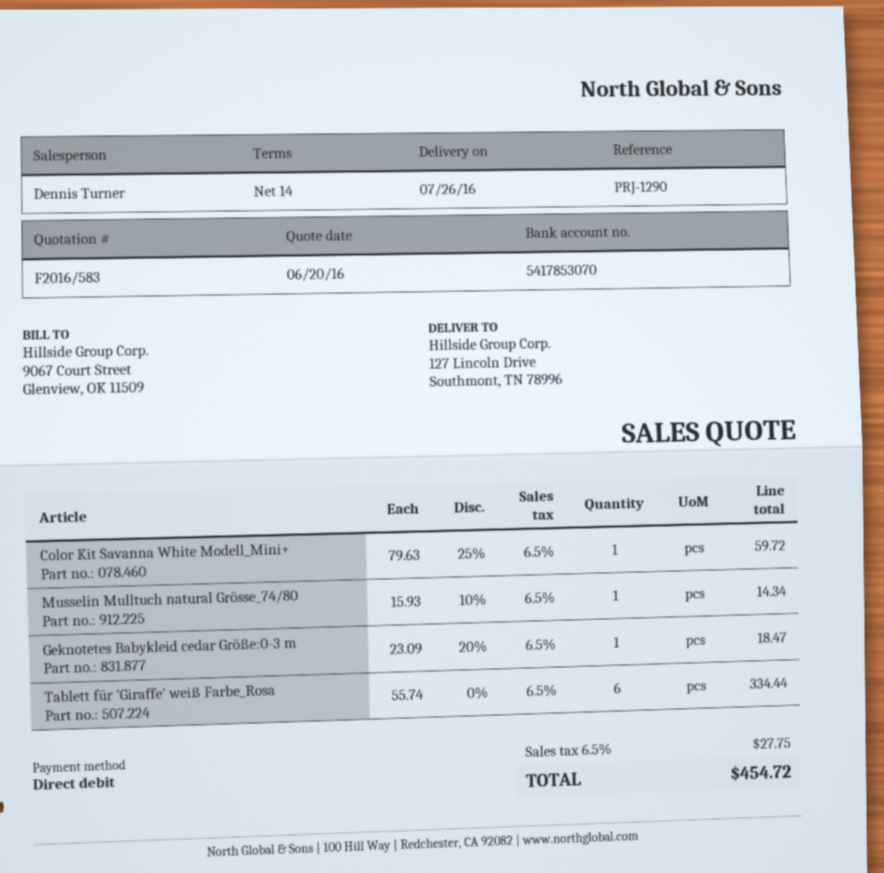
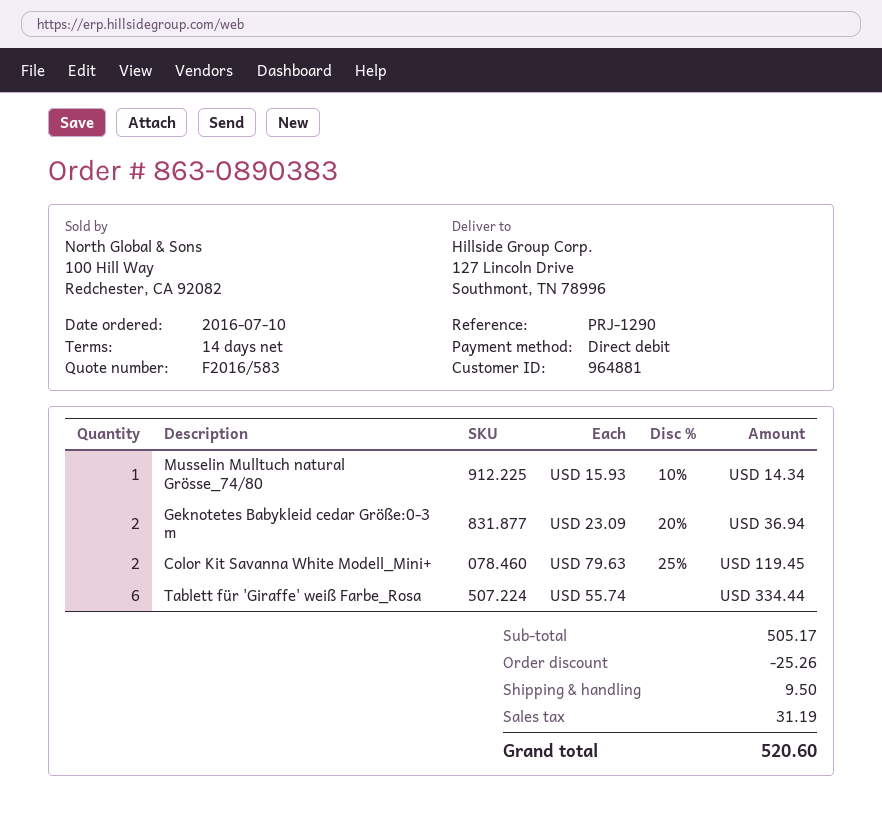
Color Kit Savanna White Modell_Mini+: 1 x 79.63 - 25% = 59.72 -> 2 x 79.63 - 25% = 119.45
Geknotetes Babykleid cedar Größe:0-3 m: 1 x 23.09 - 20% = 18.47 -> 2 x 23.09 - 20% = 36.94
discount: none -> 25.26
shipping: none -> 9.50
tax: 27.75 -> 31.19
total: 454.72 -> 520.60

